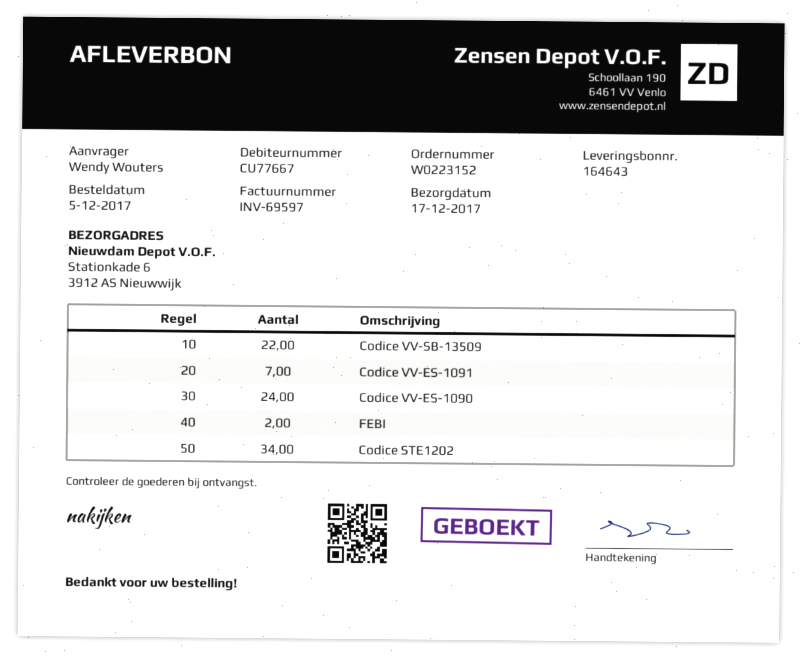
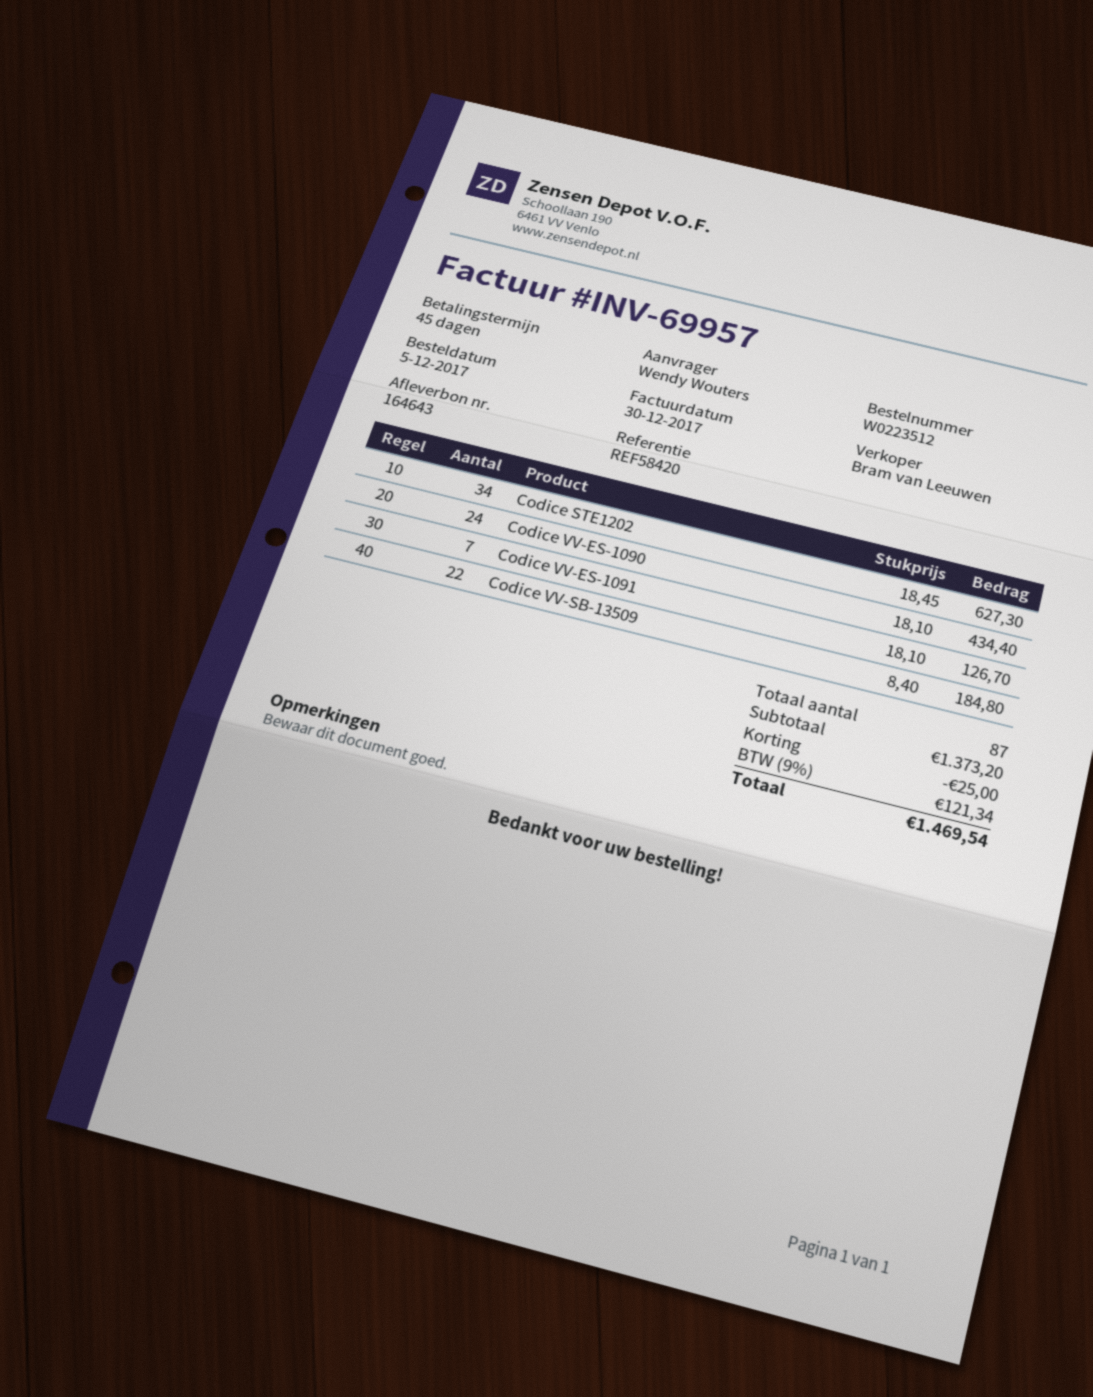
order number: W0223152 -> W0223512
invoice number: INV-69597 -> INV-69957
FEBI: 2 -> none

